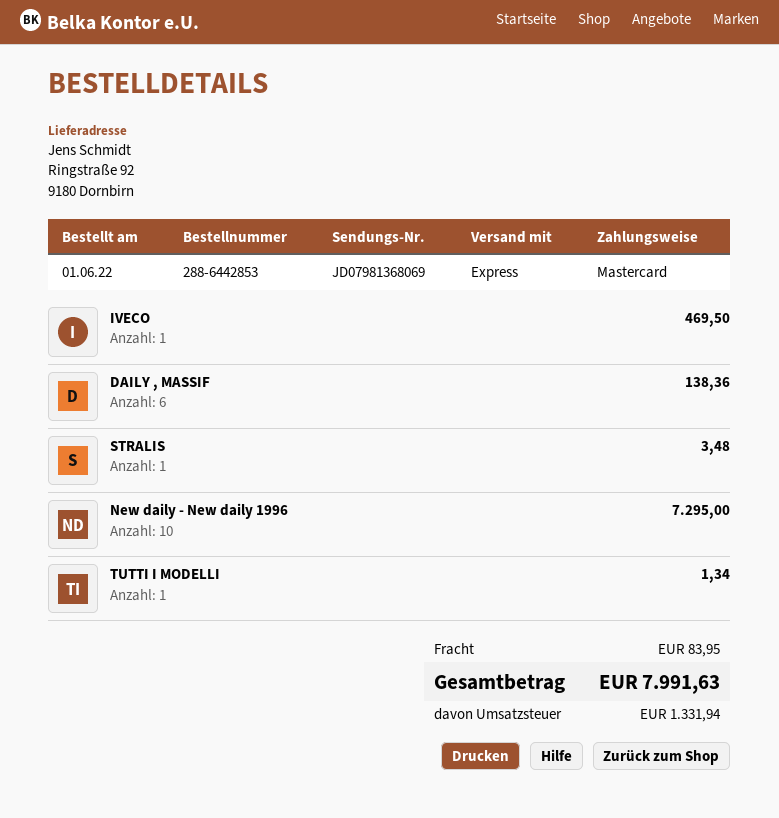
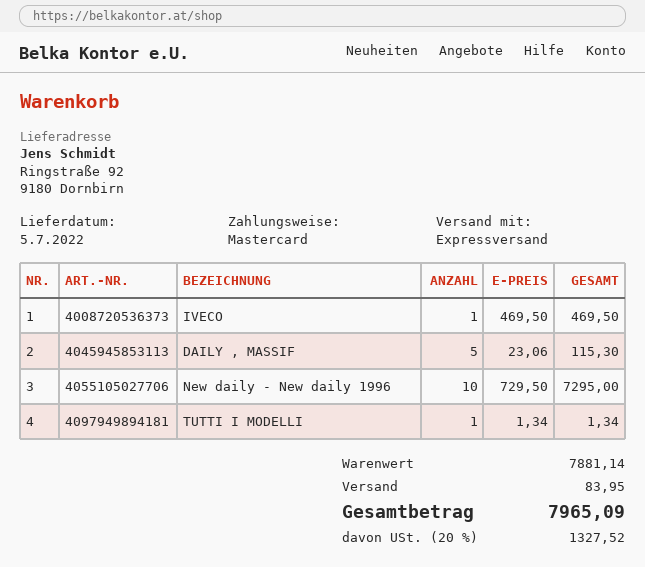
DAILY , MASSIF: 6 for 138.36 -> 5 for 115.30
STRALIS: 1 for 3.48 -> none
tax: 1331.94 -> 1327.52
total: 7991.63 -> 7965.09

